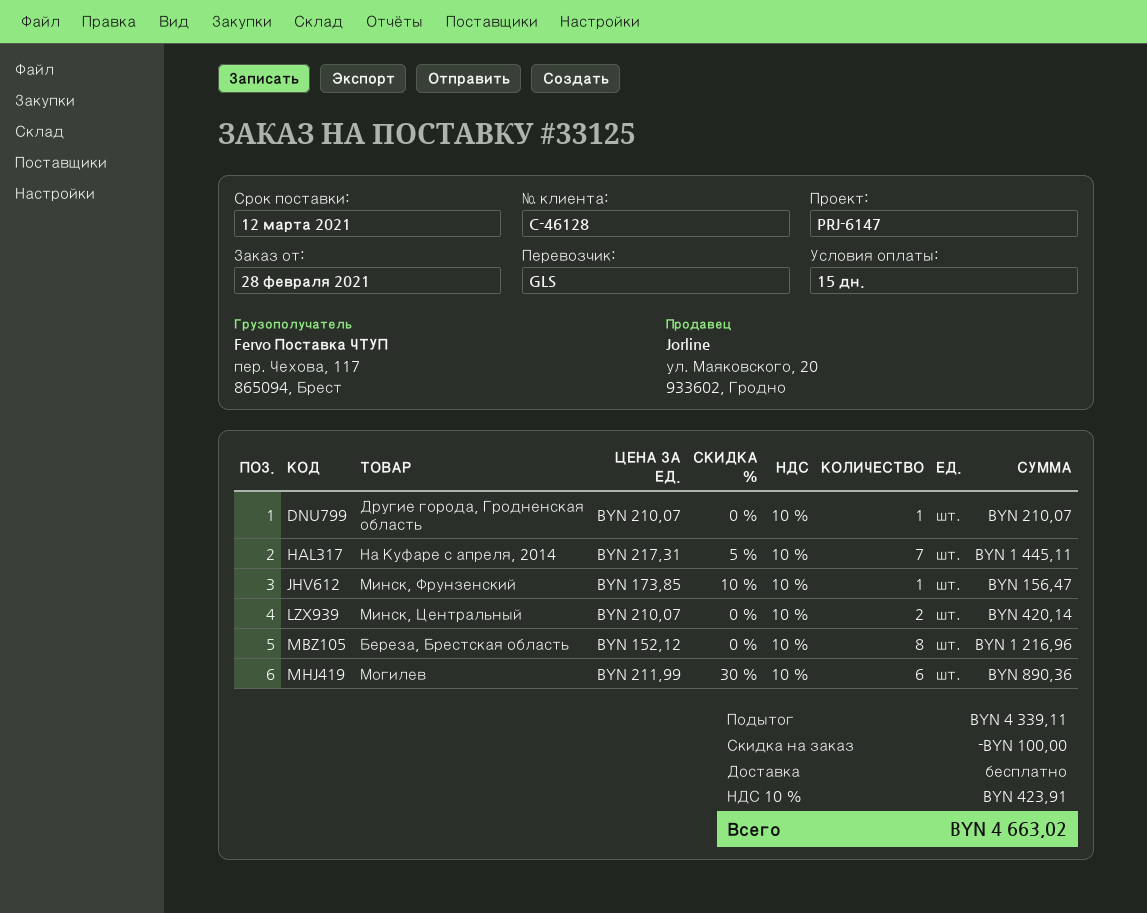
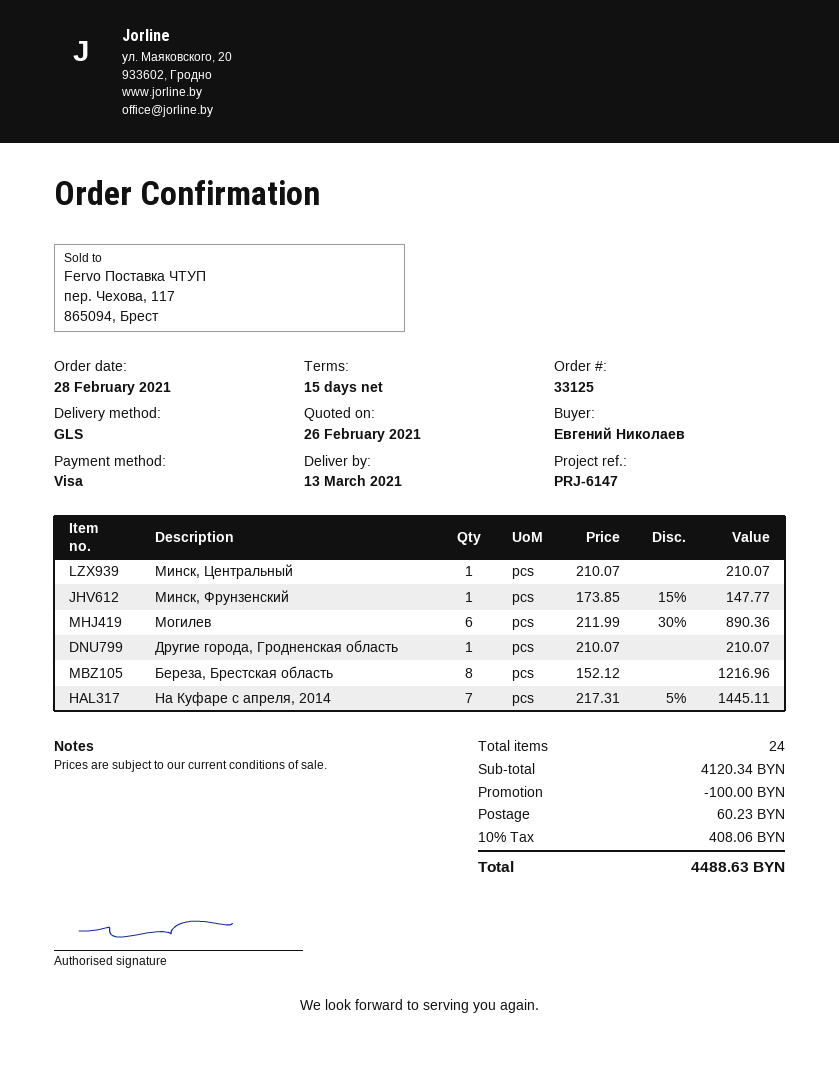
delivery date: 2021-03-12 -> 2021-03-13
Минск, Фрунзенский: 1 x 173.85 - 10% = 156.47 -> 1 x 173.85 - 15% = 147.77
Минск, Центральный: 2 x 210.07 = 420.14 -> 1 x 210.07 = 210.07
subtotal: 4339.11 -> 4120.34
shipping: 0.00 -> 60.23
tax: 10% = 423.91 -> 10% = 408.06
total: 4663.02 -> 4488.63

